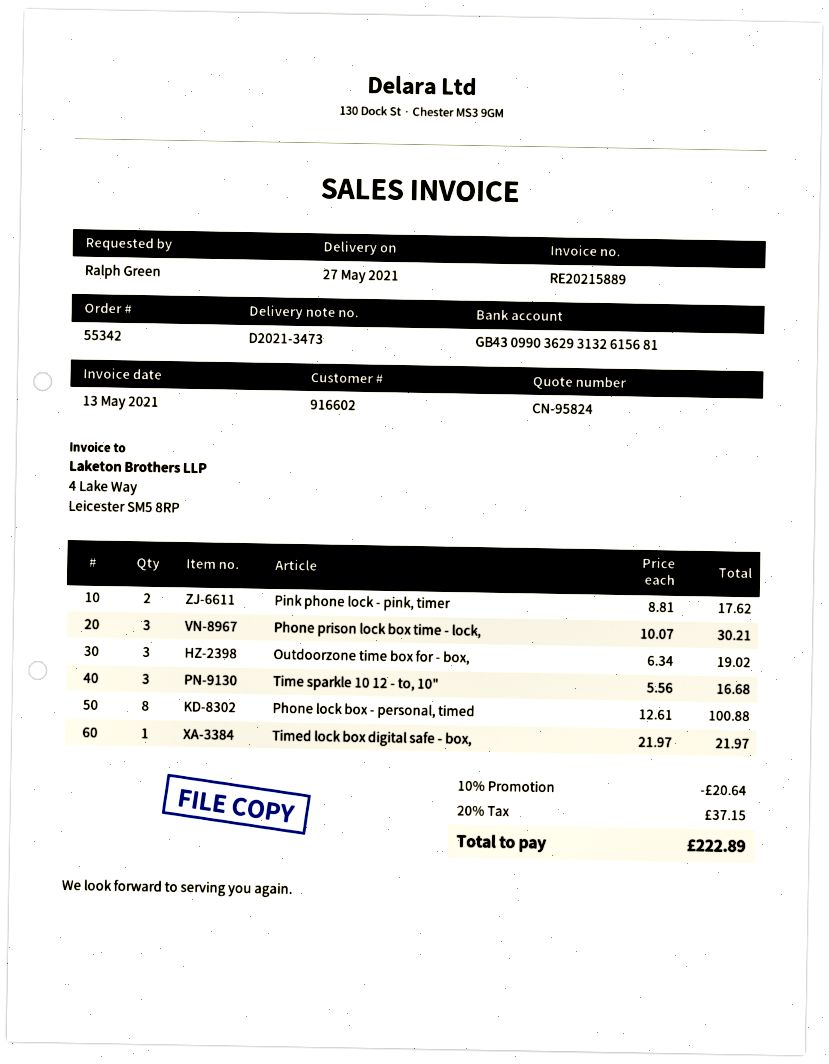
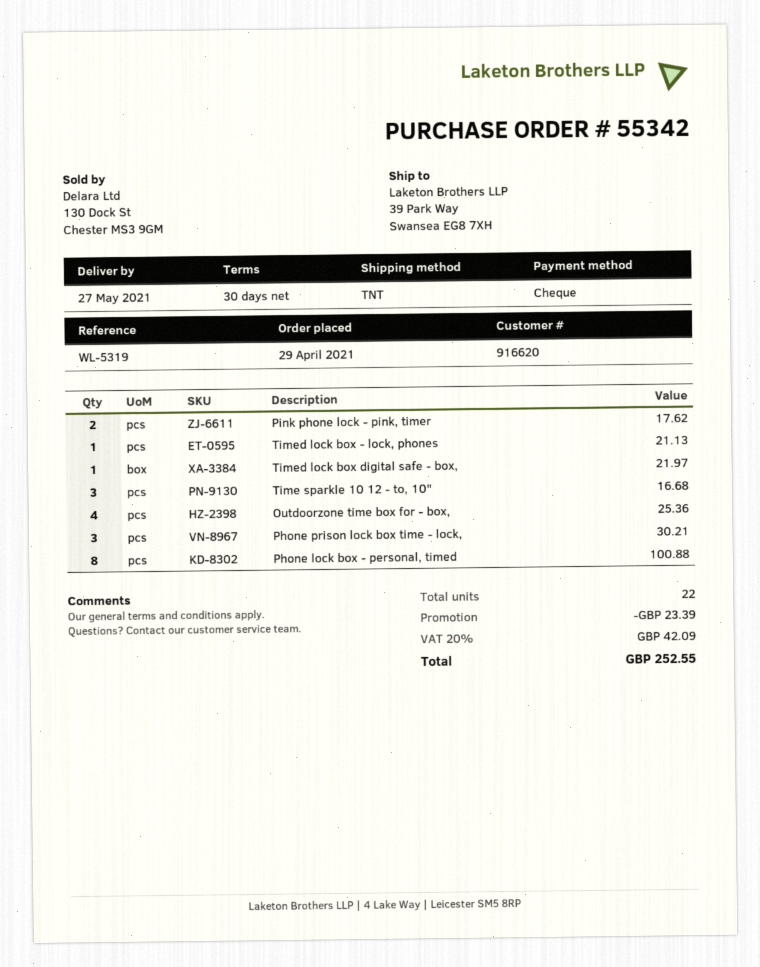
customer number: 916602 -> 916620
Outdoorzone time box for - box,: 3 for 19.02 -> 4 for 25.36
Timed lock box - lock, phones: none -> 1 for 21.13
discount: 20.64 -> 23.39
tax: 20% = 37.15 -> 20% = 42.09
total: 222.89 -> 252.55

